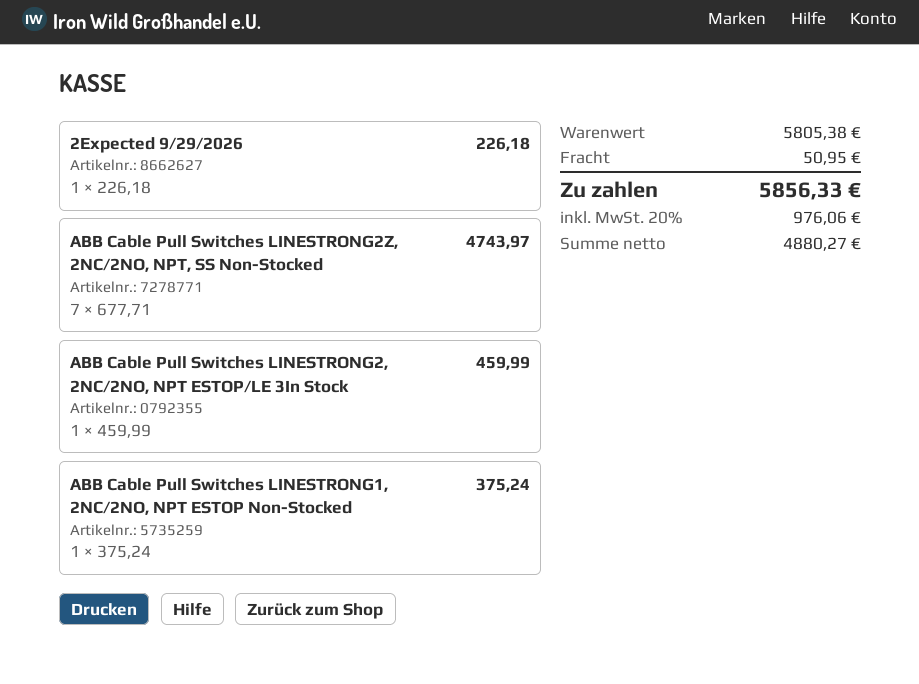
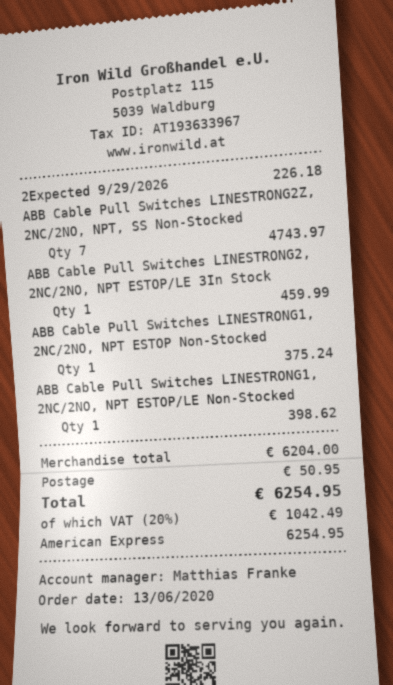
ABB Cable Pull Switches LINESTRONG1, 2NC/2NO, NPT ESTOP/LE Non-Stocked: none -> 1 for 398.62
subtotal: 5805.38 -> 6204.00
tax: 20% = 976.06 -> 20% = 1042.49
total: 5856.33 -> 6254.95

